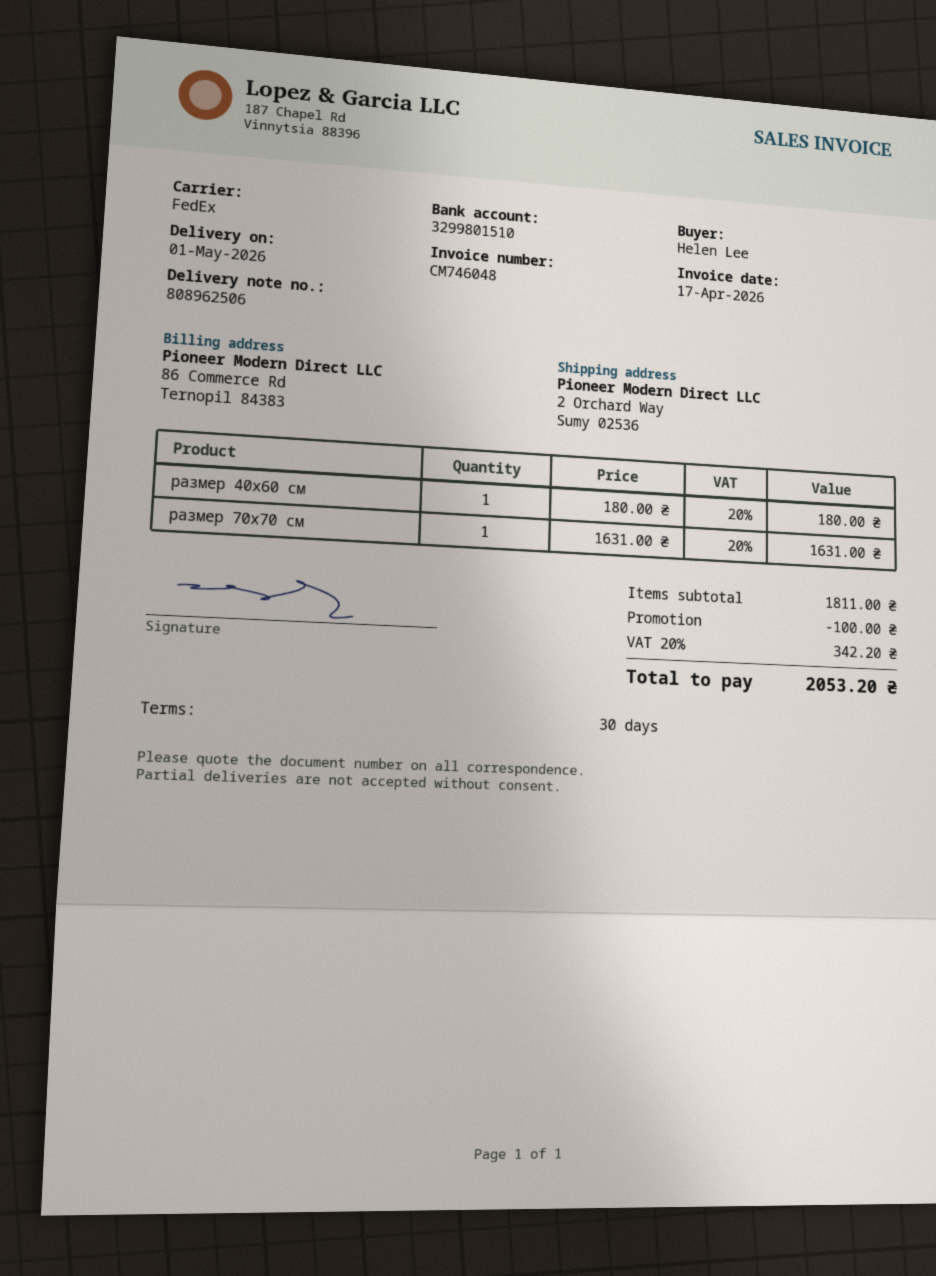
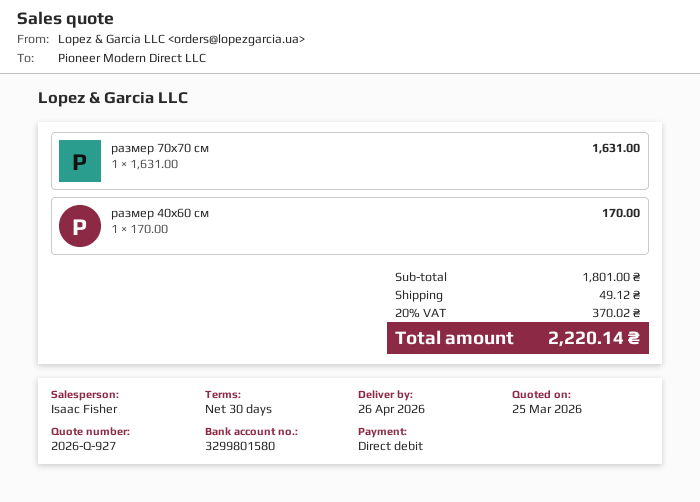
delivery date: 2026-05-01 -> 2026-04-26
bank account: 3299801510 -> 3299801580
размер 40х60 см: 1 x 180.00 = 180.00 -> 1 x 170.00 = 170.00
subtotal: 1811.00 -> 1801.00
discount: 100.00 -> none
shipping: none -> 49.12
tax: 20% = 342.20 -> 20% = 370.02
total: 2053.20 -> 2220.14

